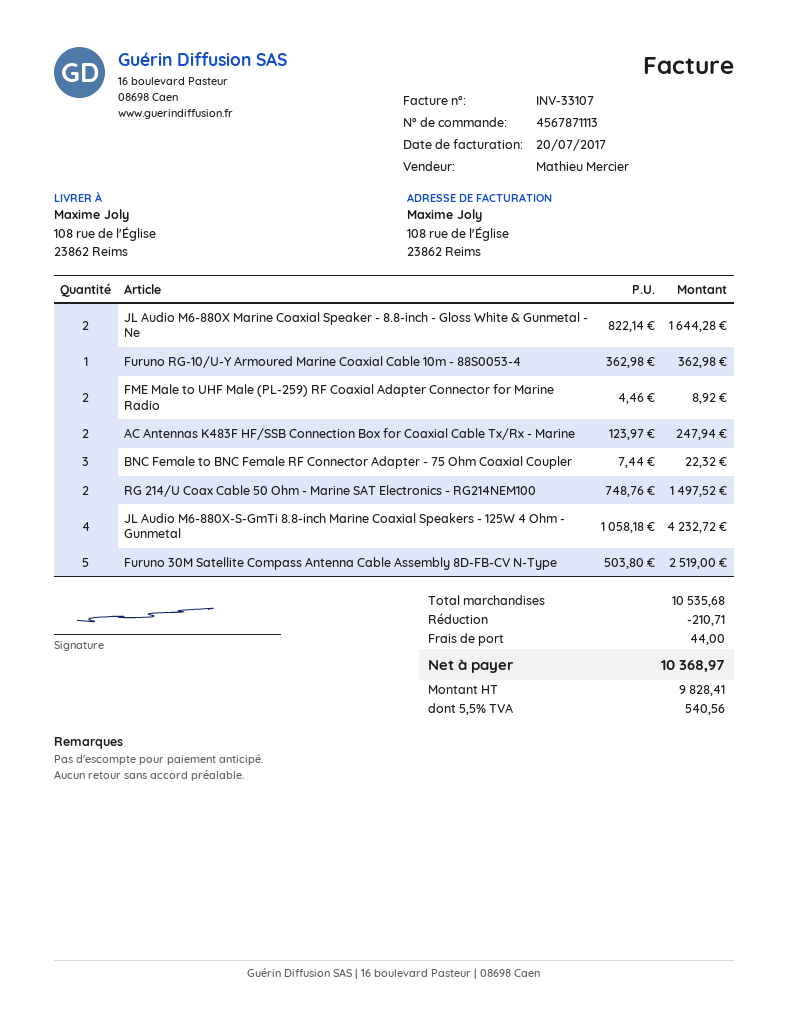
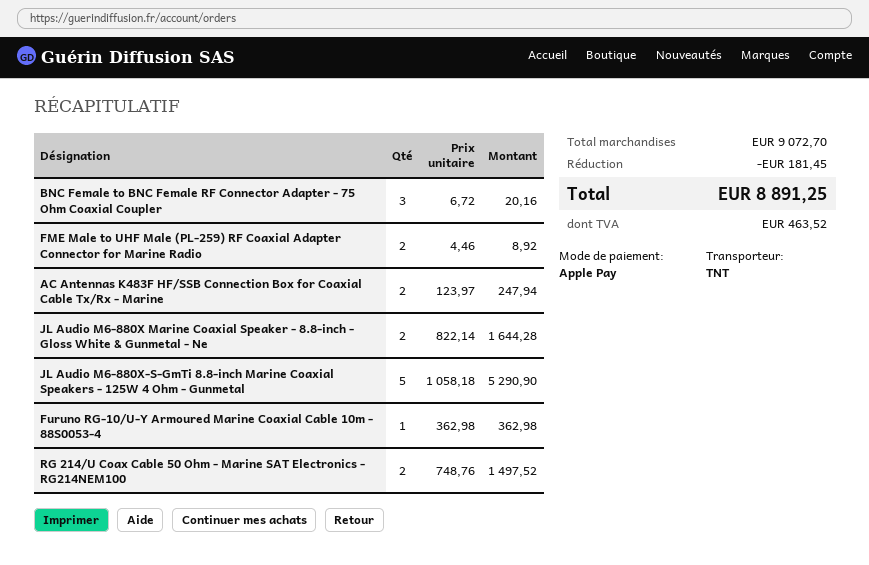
BNC Female to BNC Female RF Connector Adapter - 75 Ohm Coaxial Coupler: 3 x 7.44 = 22.32 -> 3 x 6.72 = 20.16
JL Audio M6-880X-S-GmTi 8.8-inch Marine Coaxial Speakers - 125W 4 Ohm - Gunmetal: 4 x 1058.18 = 4232.72 -> 5 x 1058.18 = 5290.90
Furuno 30M Satellite Compass Antenna Cable Assembly 8D-FB-CV N-Type: 5 x 503.80 = 2519.00 -> none
subtotal: 10535.68 -> 9072.70
discount: 210.71 -> 181.45
shipping: 44.00 -> none
tax: 540.56 -> 463.52
total: 10368.97 -> 8891.25

